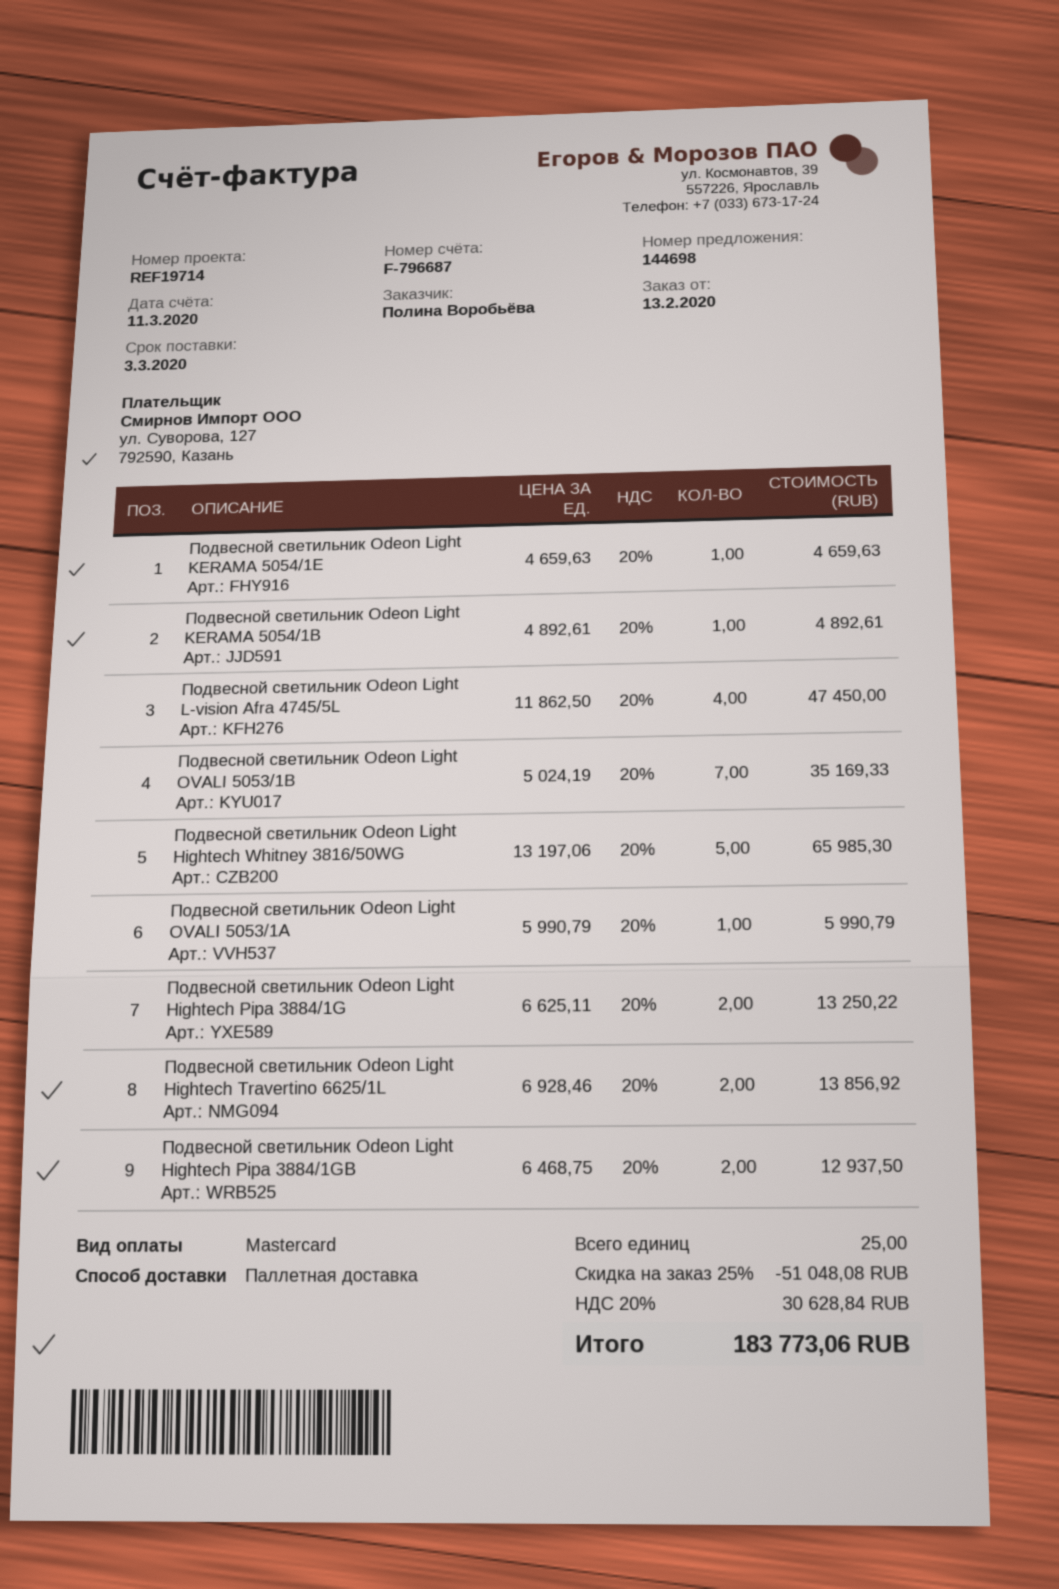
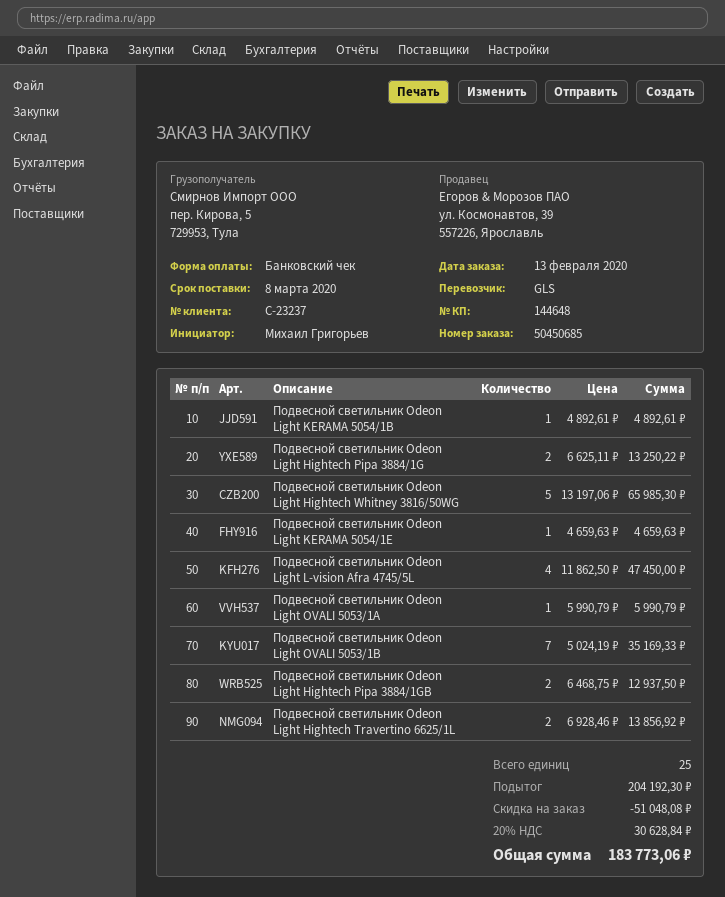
quote number: 144698 -> 144648
delivery date: 2020-03-03 -> 2020-03-08
ordered by: Полина Воробьёва -> Михаил Григорьев
payment method: Mastercard -> cheque
shipping method: pallet freight -> GLS

